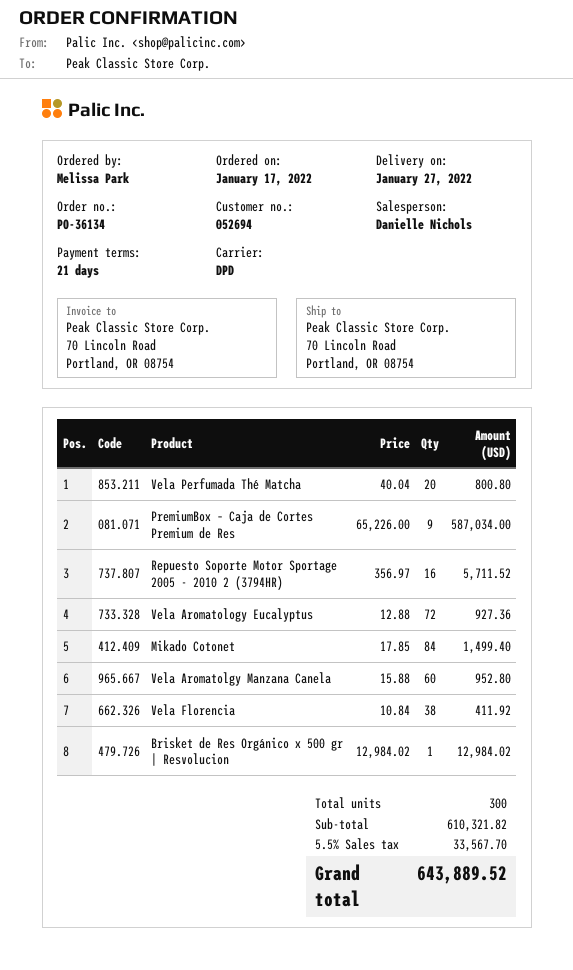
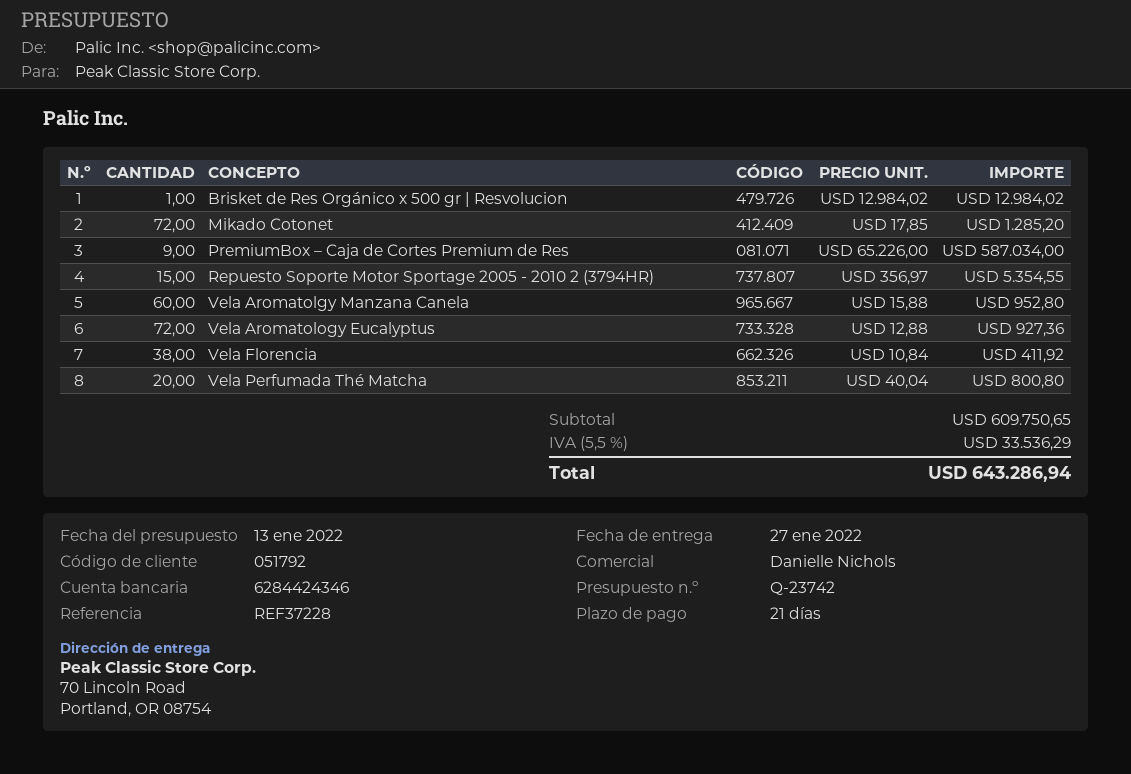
customer number: 052694 -> 051792
Repuesto Soporte Motor Sportage 2005 - 2010 2 (3794HR): 16 x 356.97 = 5711.52 -> 15 x 356.97 = 5354.55
Mikado Cotonet: 84 x 17.85 = 1499.40 -> 72 x 17.85 = 1285.20
subtotal: 610321.82 -> 609750.65
tax: 5.5% = 33567.70 -> 5.5% = 33536.29
total: 643889.52 -> 643286.94

